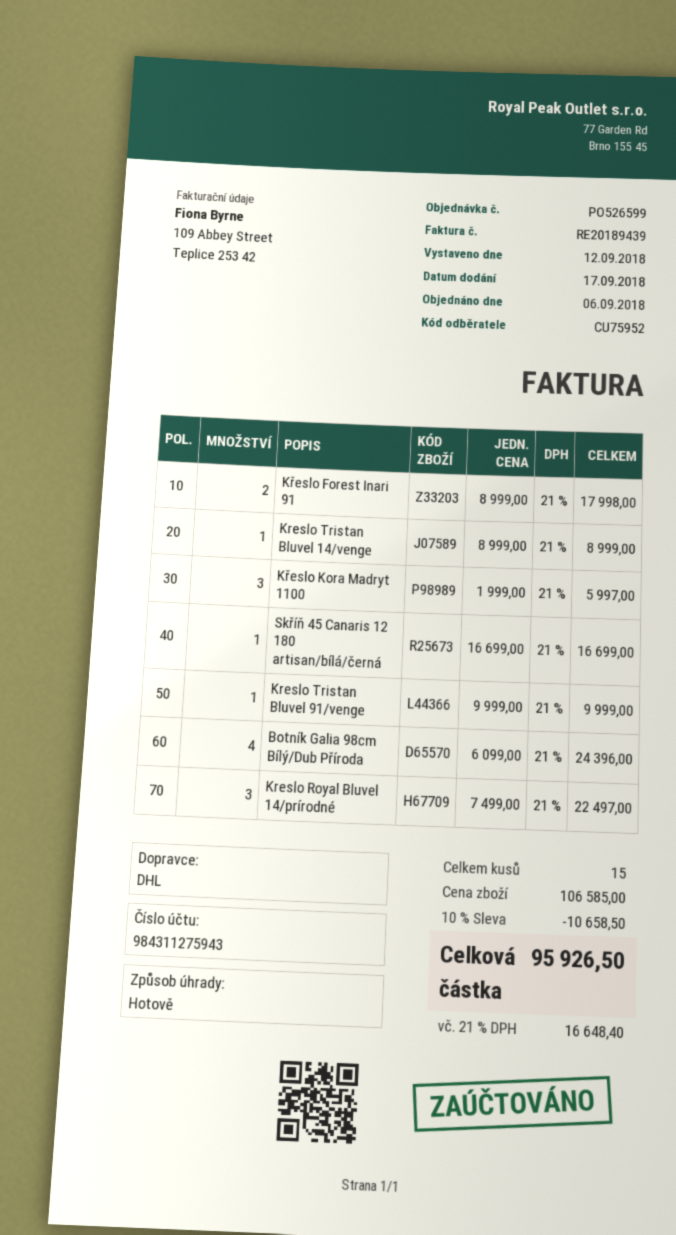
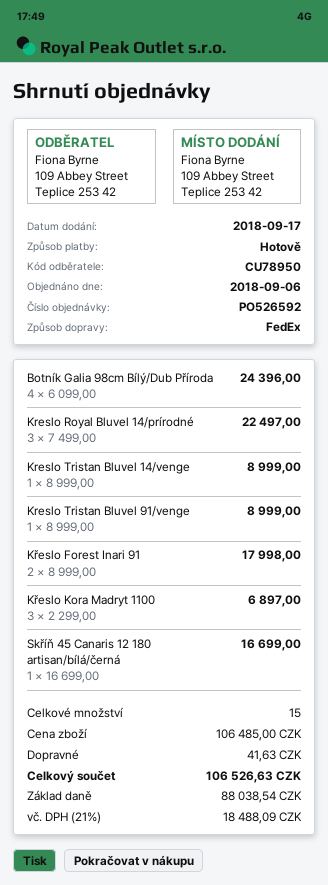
order number: PO526599 -> PO526592
customer number: CU75952 -> CU78950
shipping method: DHL -> FedEx
Křeslo Kora Madryt 1100: 3 x 1999.00 = 5997.00 -> 3 x 2299.00 = 6897.00
Kreslo Tristan Bluvel 91/venge: 1 x 9999.00 = 9999.00 -> 1 x 8999.00 = 8999.00
subtotal: 106585.00 -> 106485.00
discount: 10% = 10658.50 -> none
shipping: none -> 41.63
tax: 21% = 16648.40 -> 21% = 18488.09
total: 95926.50 -> 106526.63

